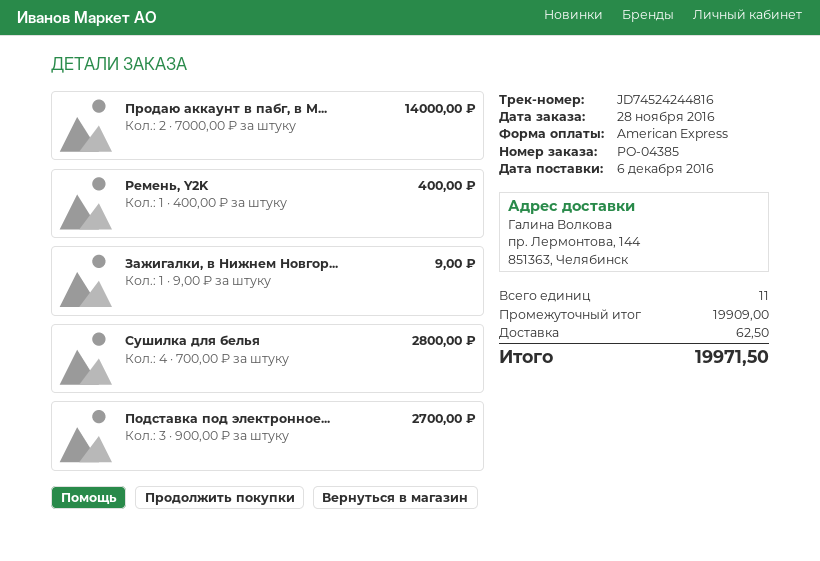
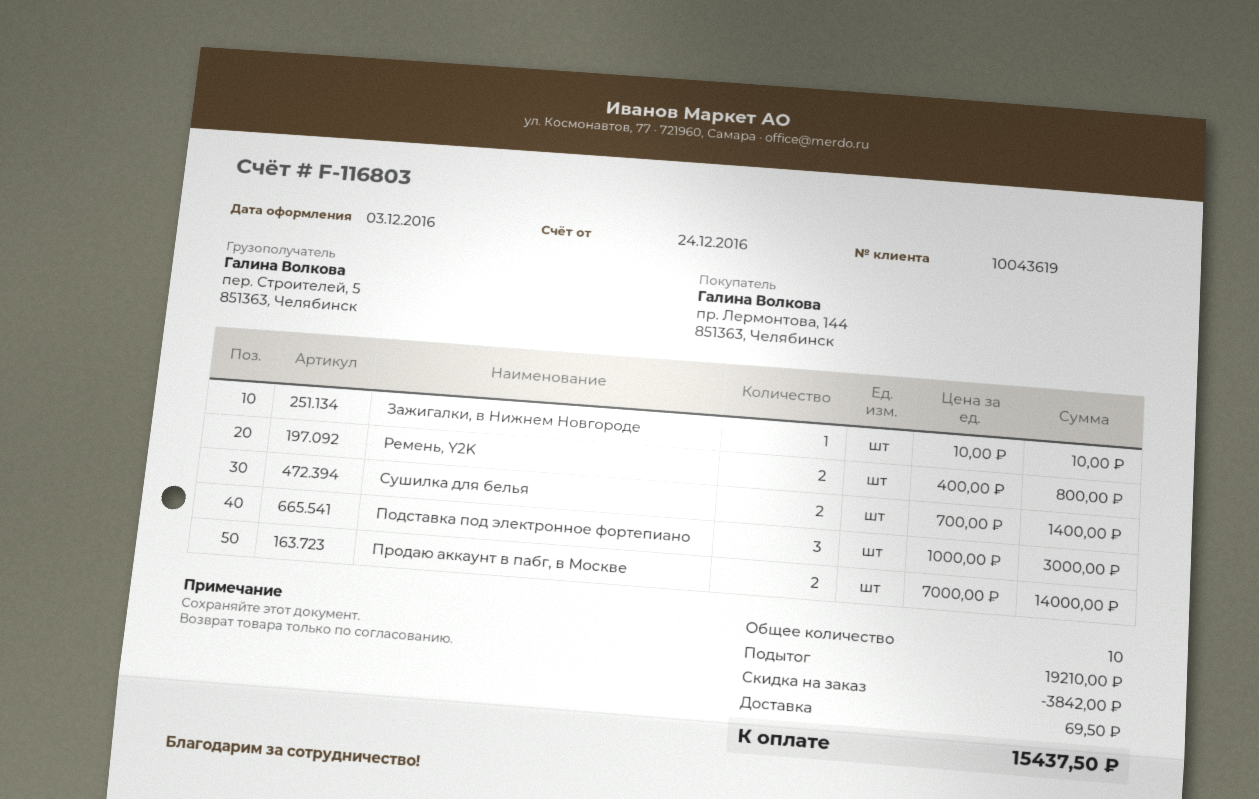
order date: 2016-11-28 -> 2016-12-03
ship to: пр. Лермонтова, 144, 851363, Челябинск -> пер. Строителей, 5, 851363, Челябинск
Ремень, Y2K: 1 x 400.00 = 400.00 -> 2 x 400.00 = 800.00
Зажигалки, в Нижнем Новгор...: 1 x 9.00 = 9.00 -> 1 x 10.00 = 10.00
Сушилка для белья: 4 x 700.00 = 2800.00 -> 2 x 700.00 = 1400.00
Подставка под электронное...: 3 x 900.00 = 2700.00 -> 3 x 1000.00 = 3000.00
total quantity: 11 -> 10
subtotal: 19909.00 -> 19210.00
discount: none -> 3842.00
shipping: 62.50 -> 69.50
total: 19971.50 -> 15437.50

